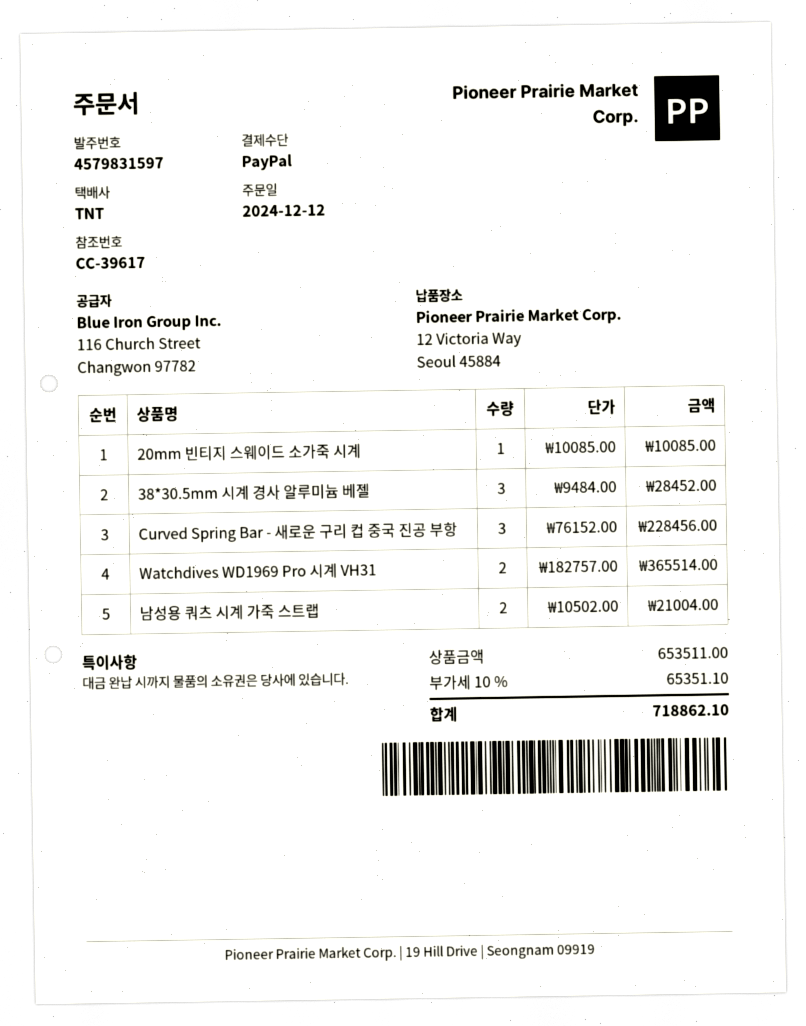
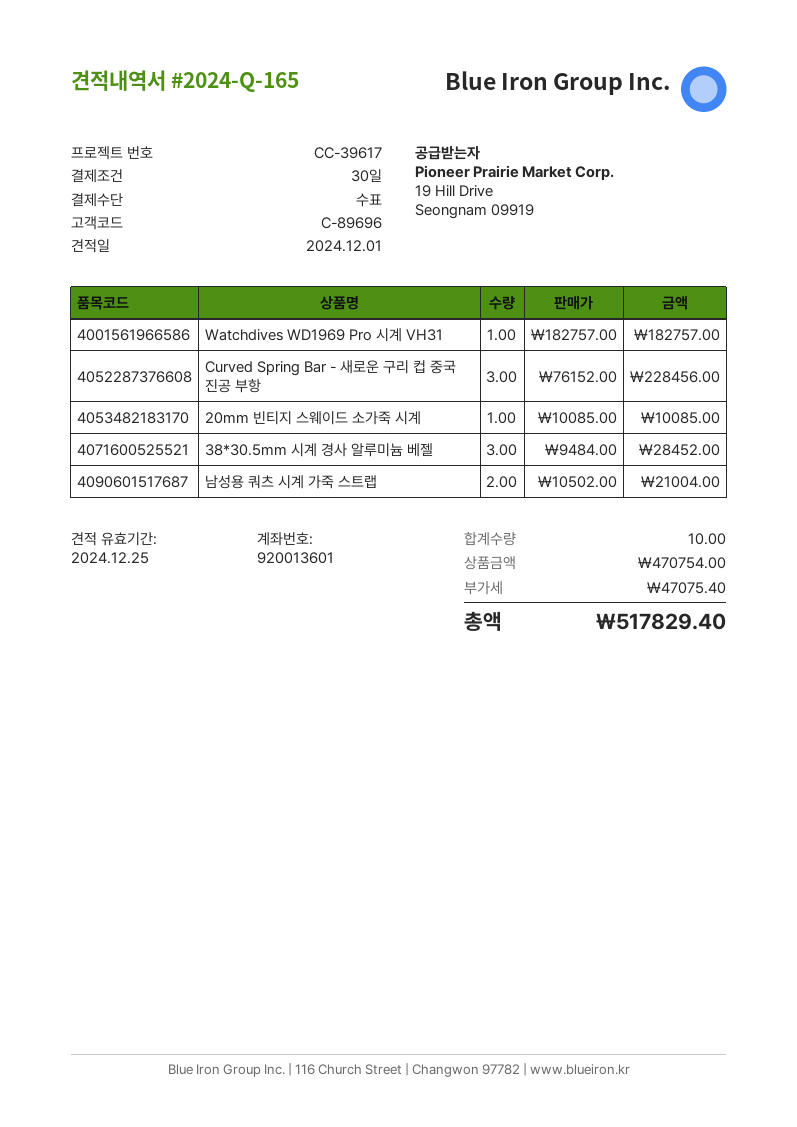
payment method: PayPal -> cheque
Watchdives WD1969 Pro 시계 VH31: 2 x 182757.00 = 365514.00 -> 1 x 182757.00 = 182757.00
subtotal: 653511.00 -> 470754.00
tax: 65351.10 -> 47075.40
total: 718862.10 -> 517829.40

